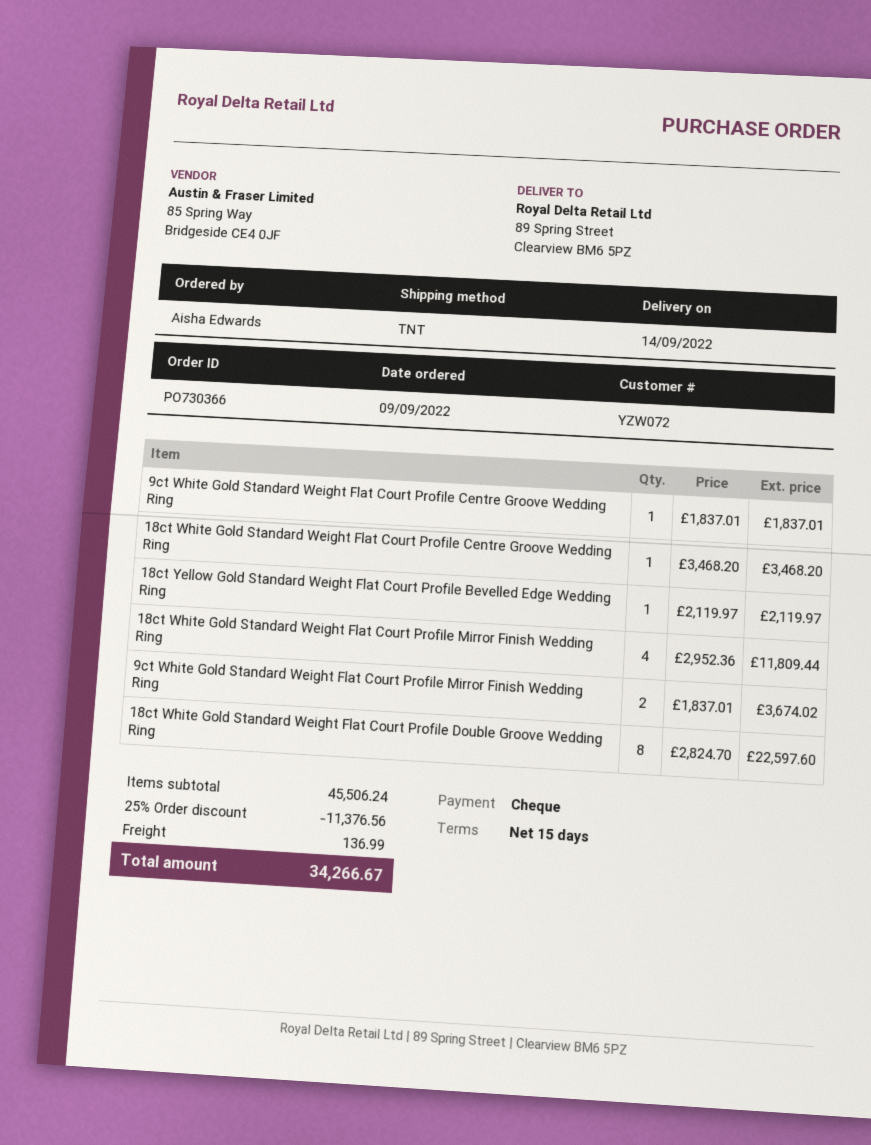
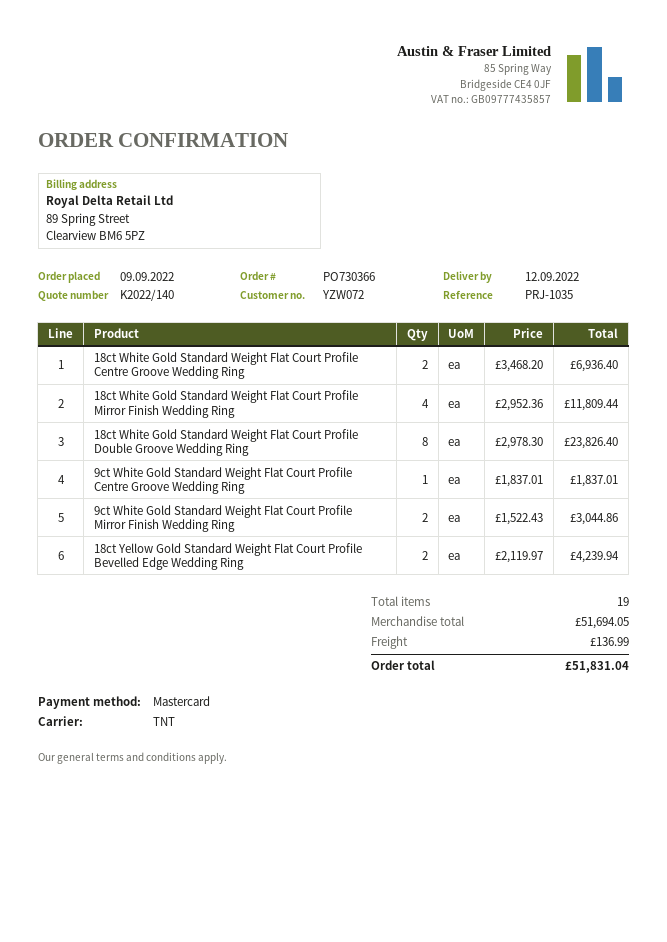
delivery date: 2022-09-14 -> 2022-09-12
payment method: cheque -> Mastercard
18ct White Gold Standard Weight Flat Court Profile Centre Groove Wedding Ring: 1 x 3468.20 = 3468.20 -> 2 x 3468.20 = 6936.40
18ct Yellow Gold Standard Weight Flat Court Profile Bevelled Edge Wedding Ring: 1 x 2119.97 = 2119.97 -> 2 x 2119.97 = 4239.94
9ct White Gold Standard Weight Flat Court Profile Mirror Finish Wedding Ring: 2 x 1837.01 = 3674.02 -> 2 x 1522.43 = 3044.86
18ct White Gold Standard Weight Flat Court Profile Double Groove Wedding Ring: 8 x 2824.70 = 22597.60 -> 8 x 2978.30 = 23826.40
subtotal: 45506.24 -> 51694.05
discount: 25% = 11376.56 -> none
total: 34266.67 -> 51831.04

